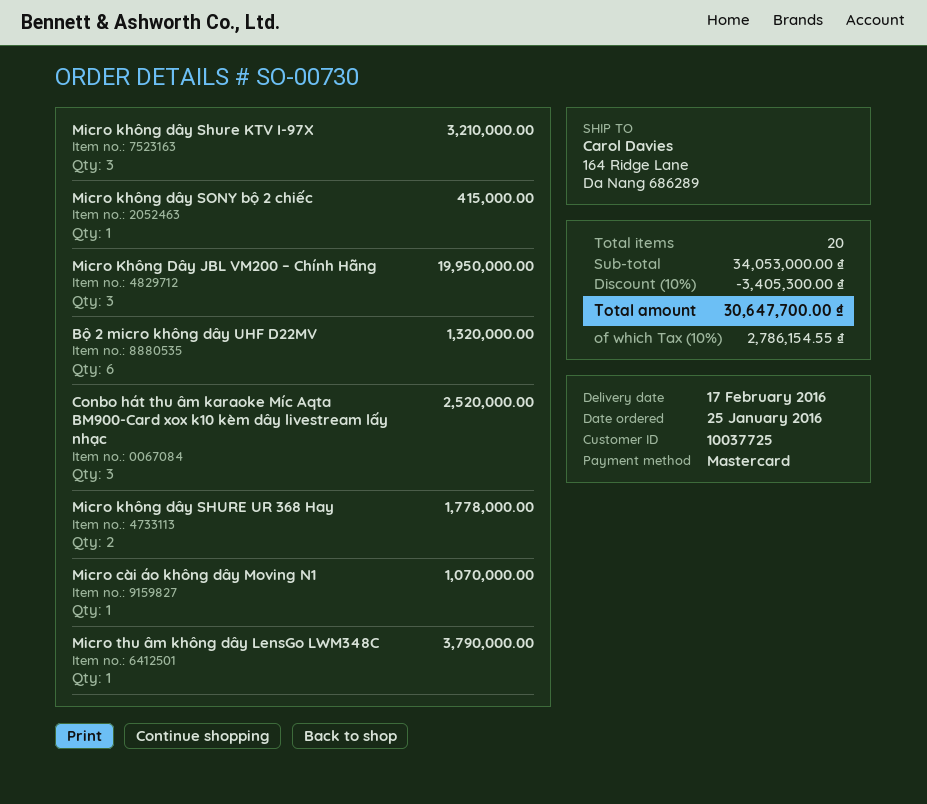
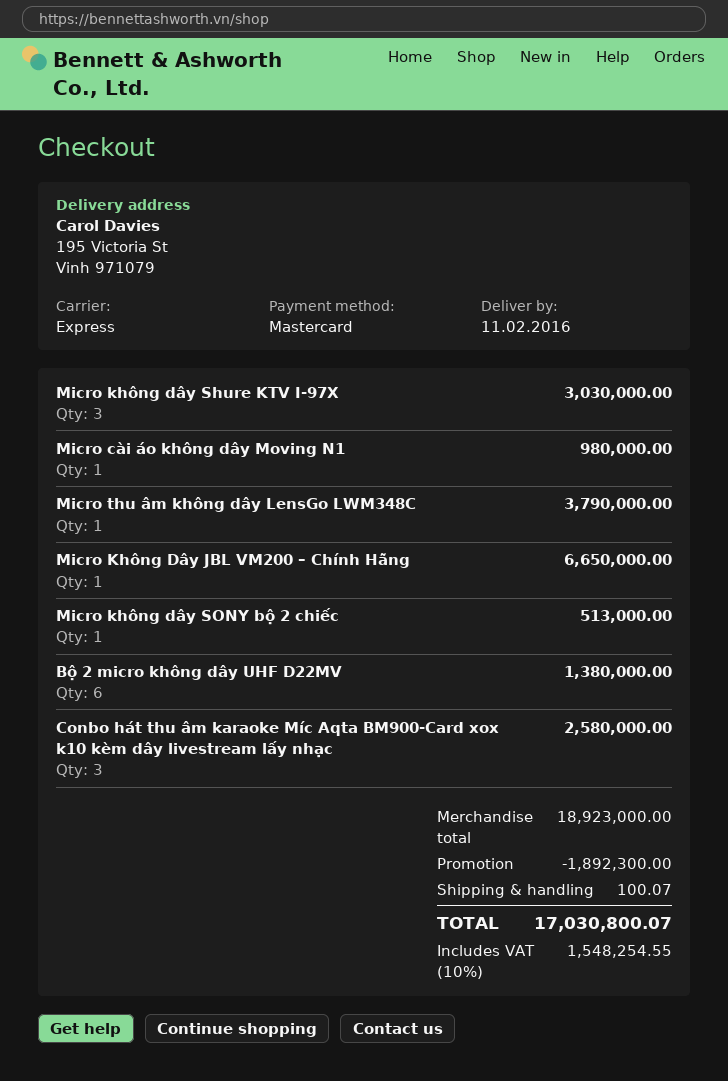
delivery date: 2016-02-17 -> 2016-02-11
ship to: 164 Ridge Lane, Da Nang 686289 -> 195 Victoria St, Vinh 971079
Micro không dây Shure KTV I-97X: 3 for 3210000.00 -> 3 for 3030000.00
Micro không dây SONY bộ 2 chiếc: 1 for 415000.00 -> 1 for 513000.00
Micro Không Dây JBL VM200 – Chính Hãng: 3 for 19950000.00 -> 1 for 6650000.00
Bộ 2 micro không dây UHF D22MV: 6 for 1320000.00 -> 6 for 1380000.00
Conbo hát thu âm karaoke Míc Aqta BM900-Card xox k10 kèm dây livestream lấy nhạc: 3 for 2520000.00 -> 3 for 2580000.00
Micro không dây SHURE UR 368 Hay: 2 for 1778000.00 -> none
Micro cài áo không dây Moving N1: 1 for 1070000.00 -> 1 for 980000.00
subtotal: 34053000.00 -> 18923000.00
discount: 3405300.00 -> 1892300.00
shipping: none -> 100.07
tax: 10% = 2786154.55 -> 10% = 1548254.55
total: 30647700.00 -> 17030800.07

